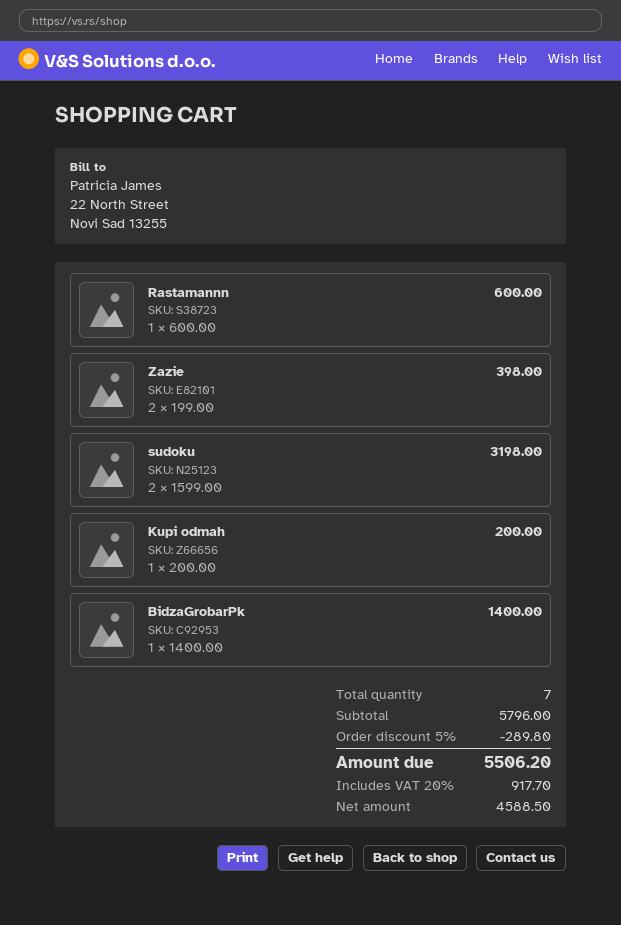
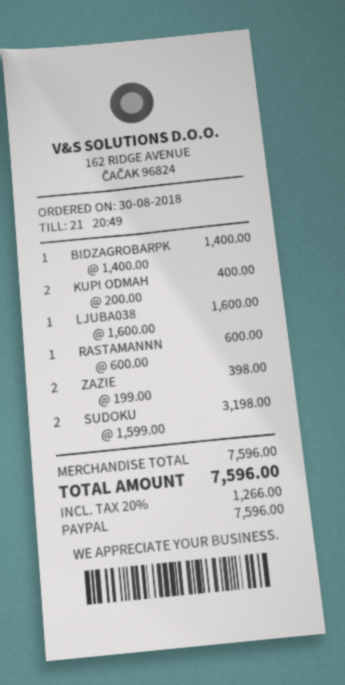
Kupi odmah: 1 x 200.00 = 200.00 -> 2 x 200.00 = 400.00
LJUBA038: none -> 1 x 1600.00 = 1600.00
subtotal: 5796.00 -> 7596.00
discount: 5% = 289.80 -> none
tax: 20% = 917.70 -> 20% = 1266.00
total: 5506.20 -> 7596.00

